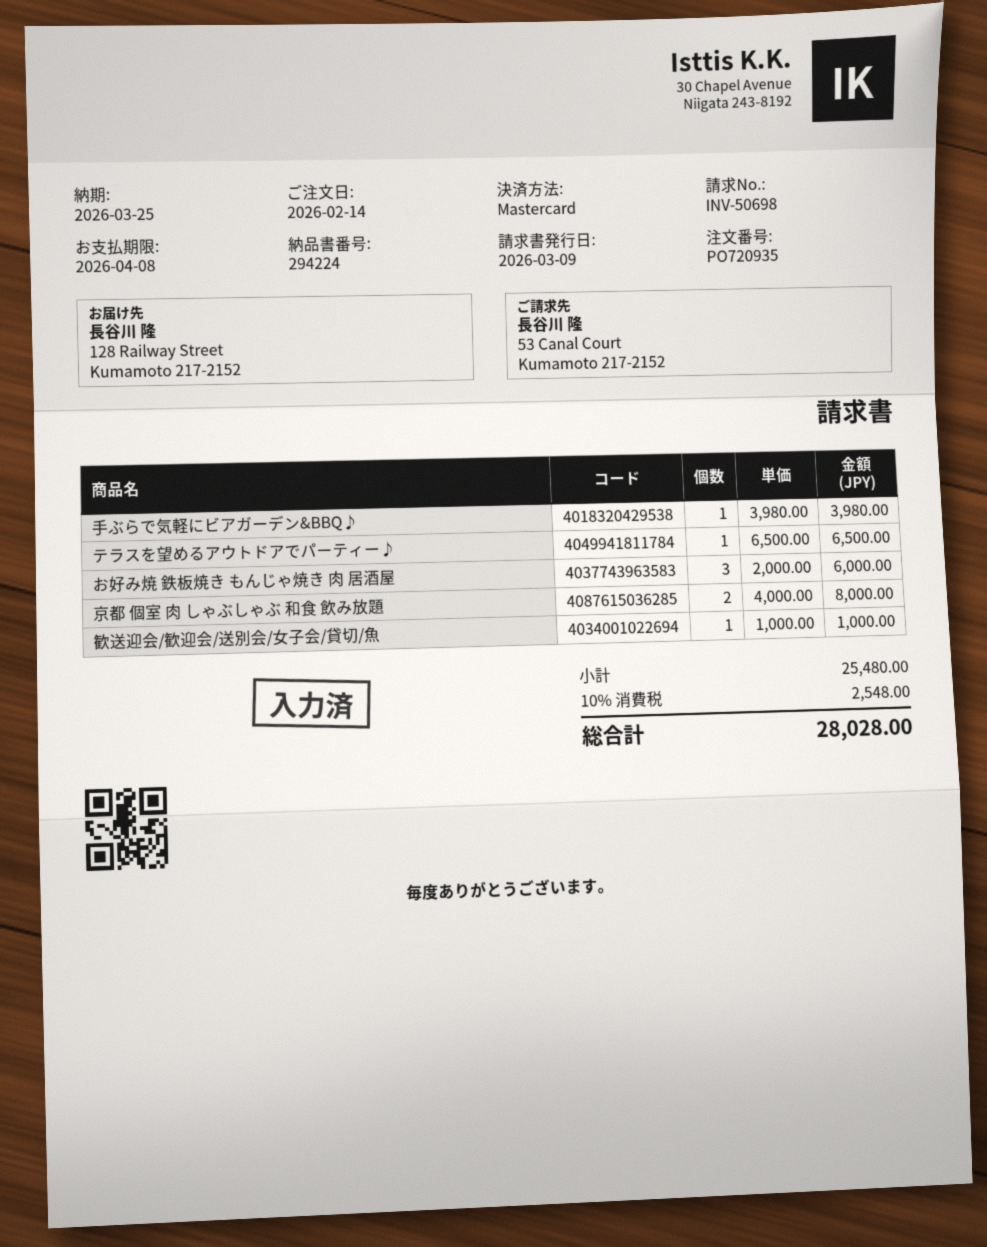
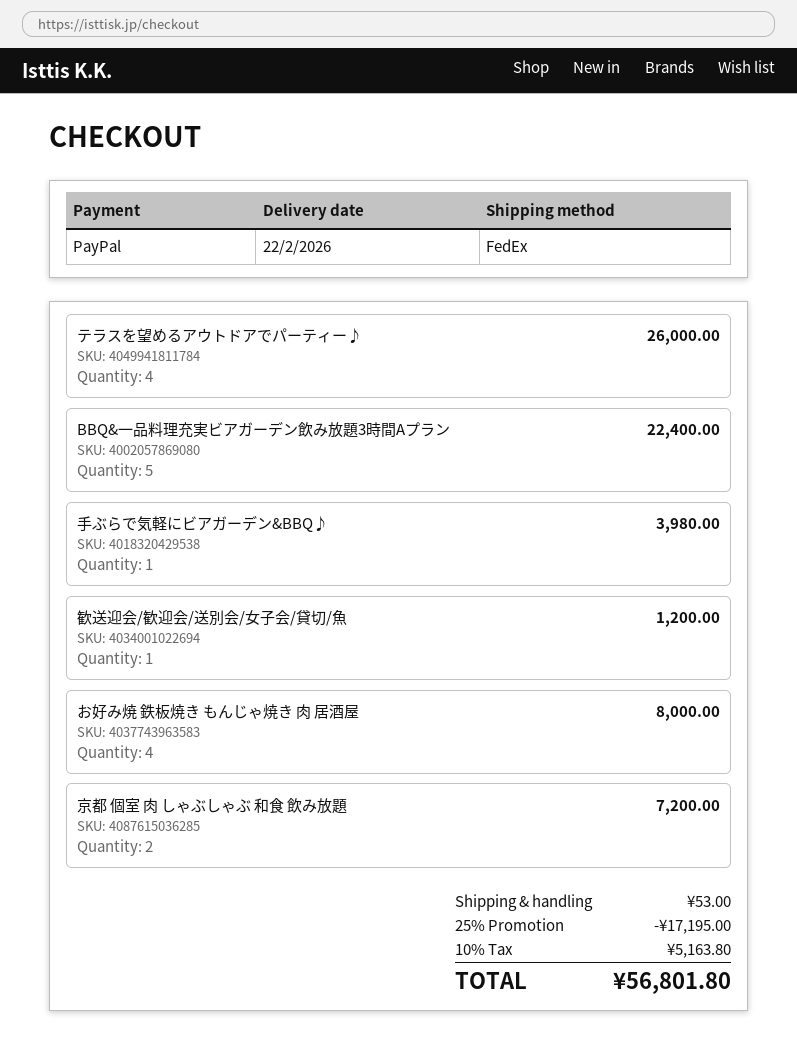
delivery date: 2026-03-25 -> 2026-02-22
payment method: Mastercard -> PayPal
テラスを望めるアウトドアでパーティー♪: 1 for 6500.00 -> 4 for 26000.00
お好み焼 鉄板焼き もんじゃ焼き 肉 居酒屋: 3 for 6000.00 -> 4 for 8000.00
京都 個室 肉 しゃぶしゃぶ 和食 飲み放題: 2 for 8000.00 -> 2 for 7200.00
歓送迎会/歓迎会/送別会/女子会/貸切/魚: 1 for 1000.00 -> 1 for 1200.00
BBQ&一品料理充実ビアガーデン飲み放題3時間Aプラン: none -> 5 for 22400.00
discount: none -> 25% = 17195.00
shipping: none -> 53.00
tax: 10% = 2548.00 -> 10% = 5163.80
total: 28028.00 -> 56801.80

